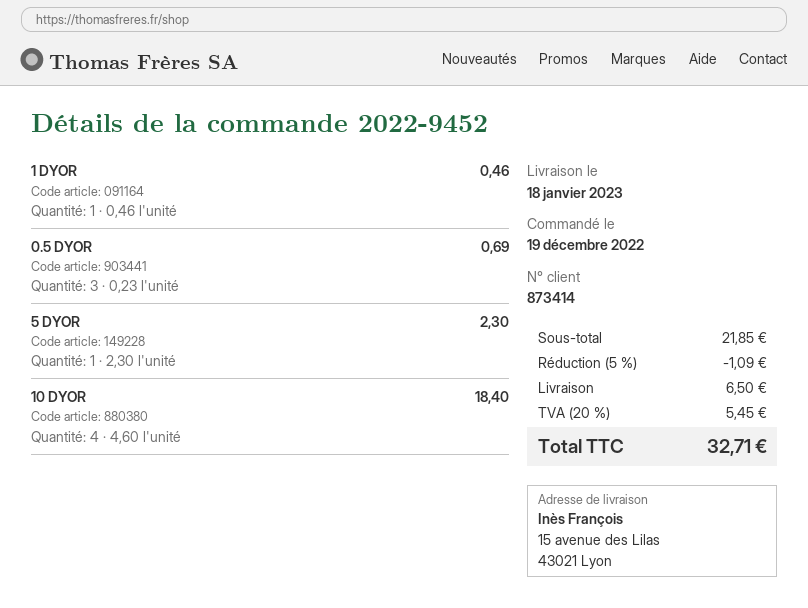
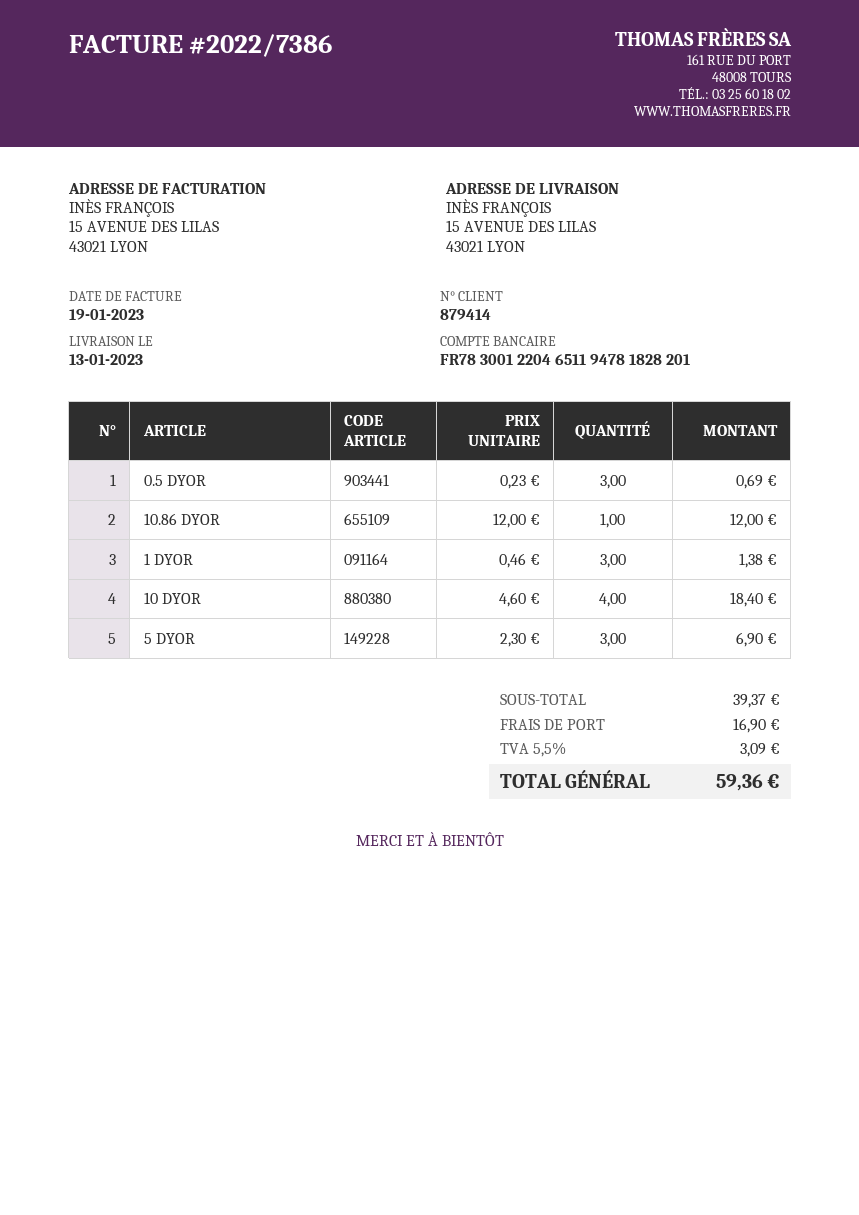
delivery date: 2023-01-18 -> 2023-01-13
customer number: 873414 -> 879414
1 DYOR: 1 x 0.46 = 0.46 -> 3 x 0.46 = 1.38
5 DYOR: 1 x 2.30 = 2.30 -> 3 x 2.30 = 6.90
10.86 DYOR: none -> 1 x 12.00 = 12.00
subtotal: 21.85 -> 39.37
discount: 5% = 1.09 -> none
shipping: 6.50 -> 16.90
tax: 20% = 5.45 -> 5.5% = 3.09
total: 32.71 -> 59.36

